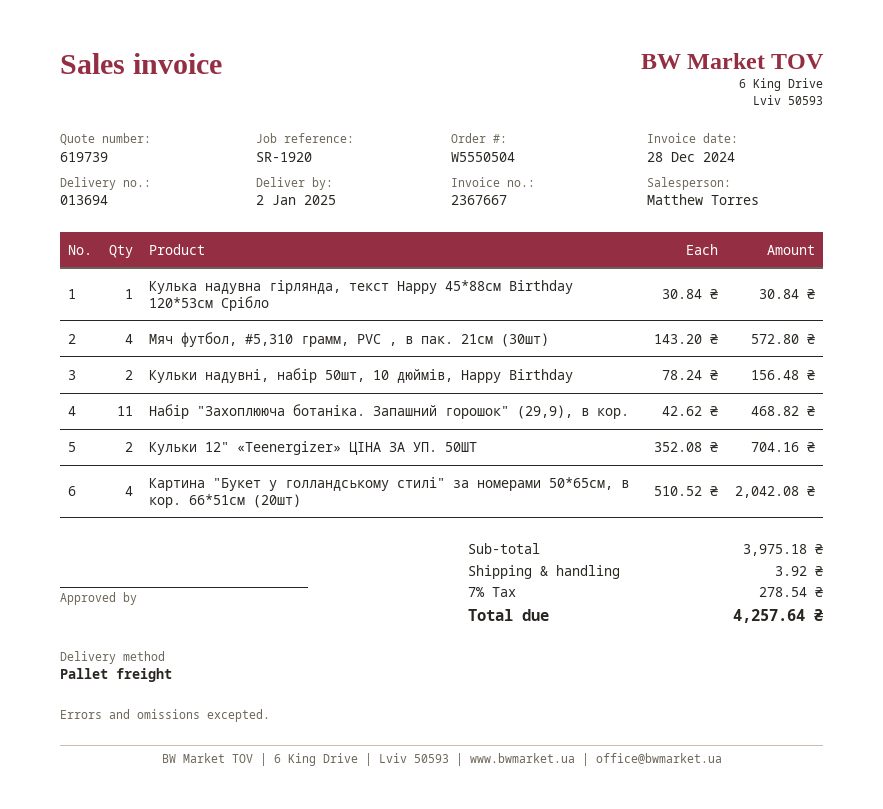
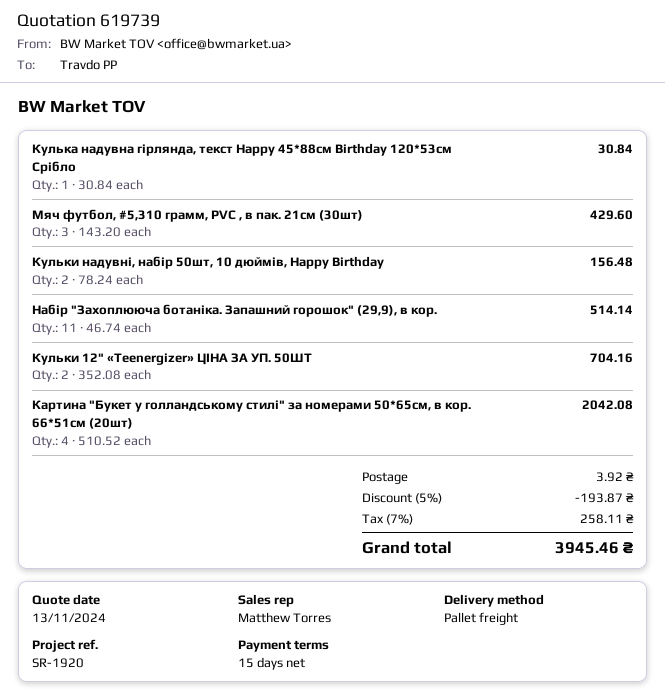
Мяч футбол, #5,310 грамм, PVC , в пак. 21см (30шт): 4 x 143.20 = 572.80 -> 3 x 143.20 = 429.60
Набiр "Захоплююча ботанiка. Запашний горошок" (29,9), в кор.: 11 x 42.62 = 468.82 -> 11 x 46.74 = 514.14
discount: none -> 5% = 193.87
tax: 7% = 278.54 -> 7% = 258.11
total: 4257.64 -> 3945.46

